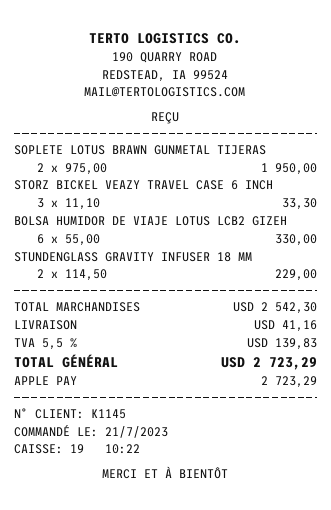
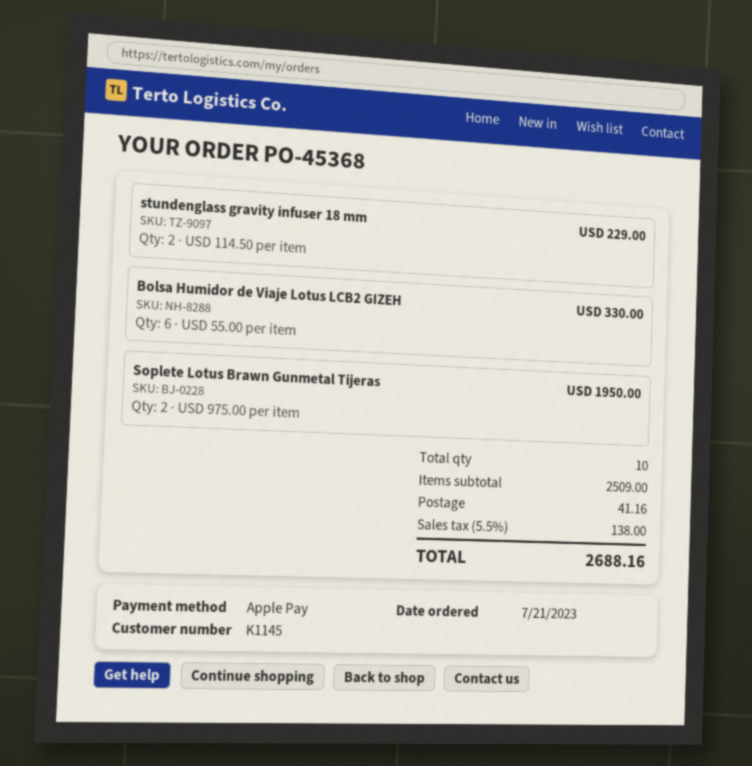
STORZ BICKEL VEAZY TRAVEL CASE 6 INCH: 3 x 11.10 = 33.30 -> none
subtotal: 2542.30 -> 2509.00
tax: 5.5% = 139.83 -> 5.5% = 138.00
total: 2723.29 -> 2688.16

